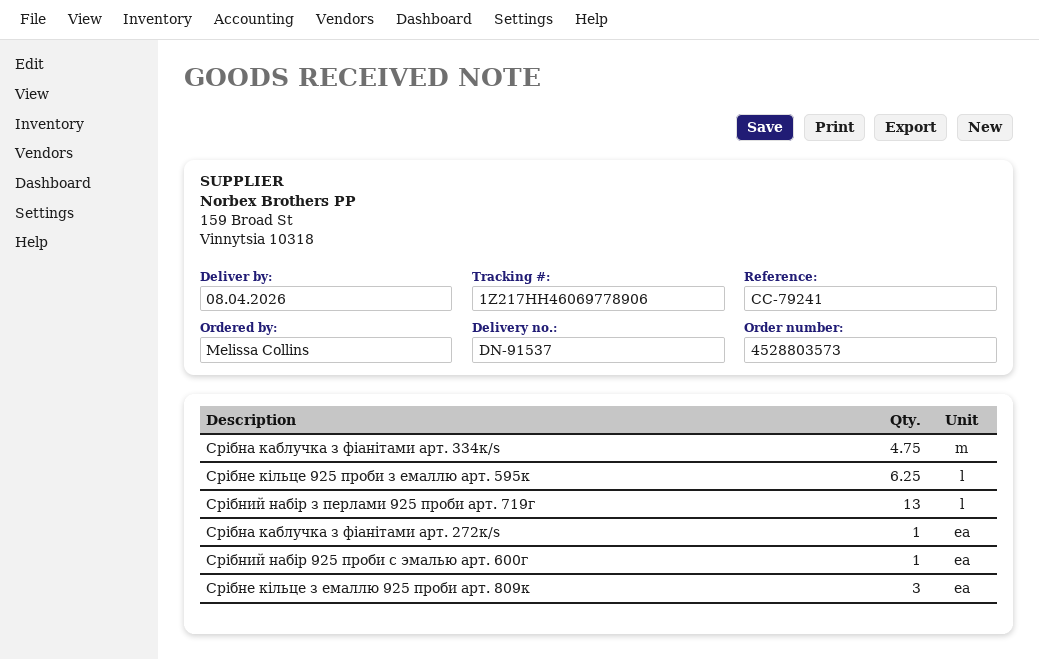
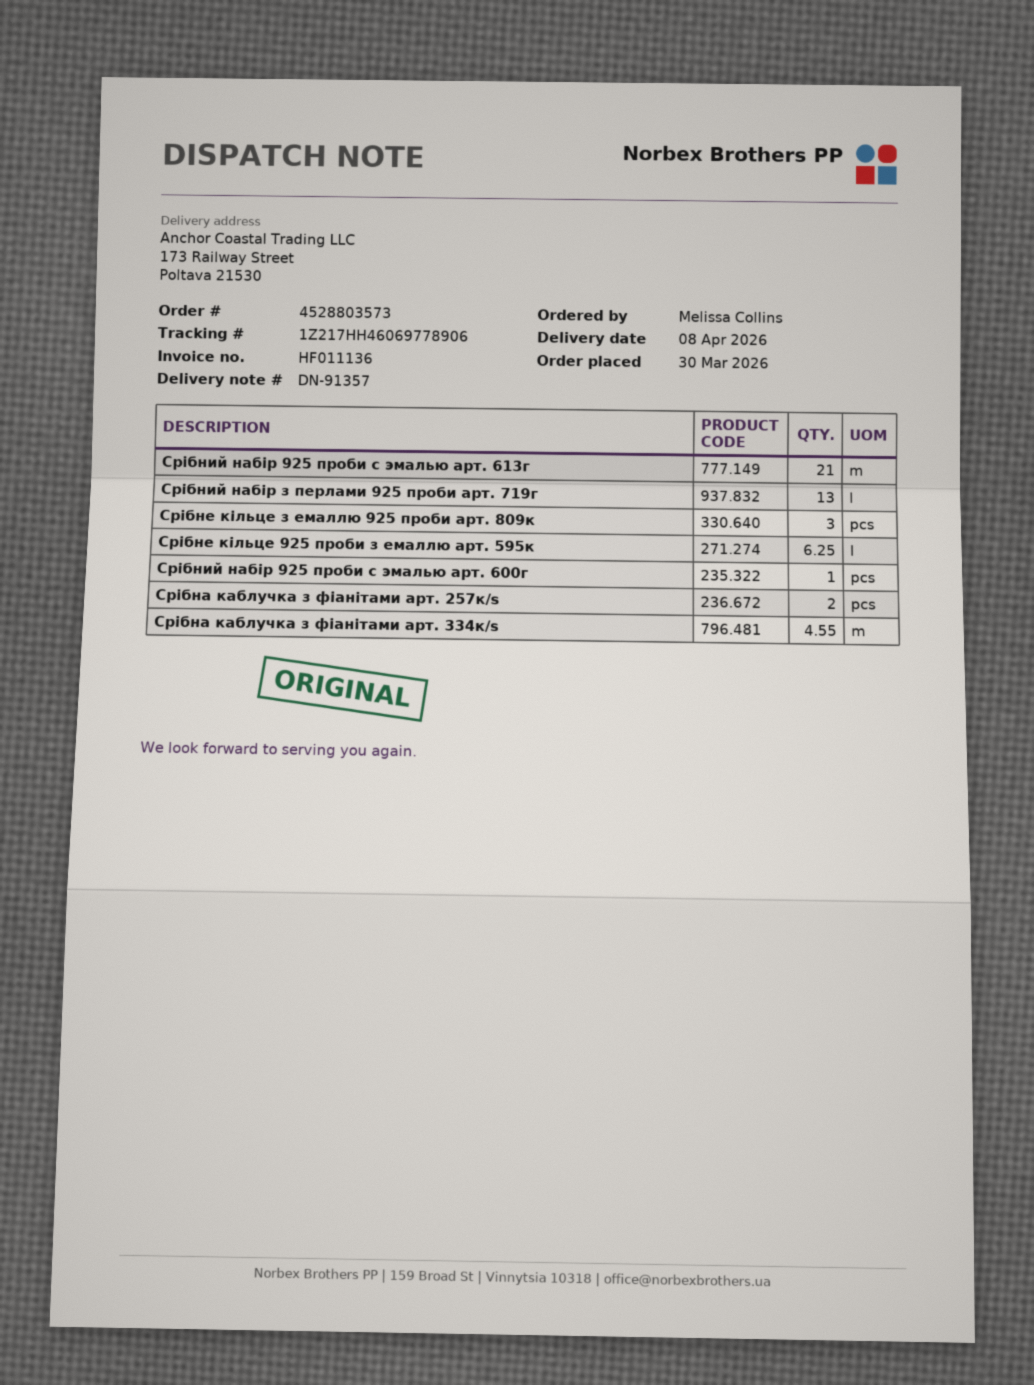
delivery note number: DN-91537 -> DN-91357
Срібна каблучка з фіанітами арт. 334к/s: 4.75 -> 4.55
Срібна каблучка з фіанітами арт. 272к/s: 1 -> none
Срібний набір 925 проби с эмалью арт. 613г: none -> 21
Срібна каблучка з фіанітами арт. 257к/s: none -> 2

